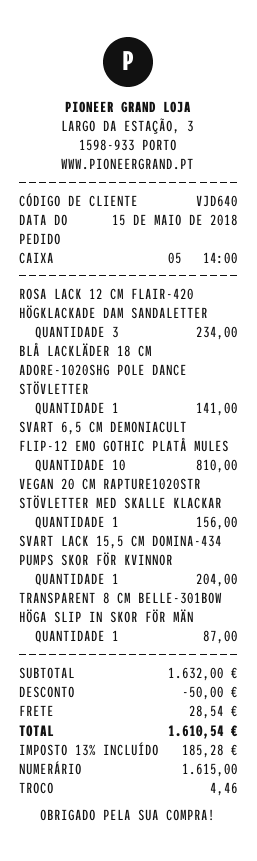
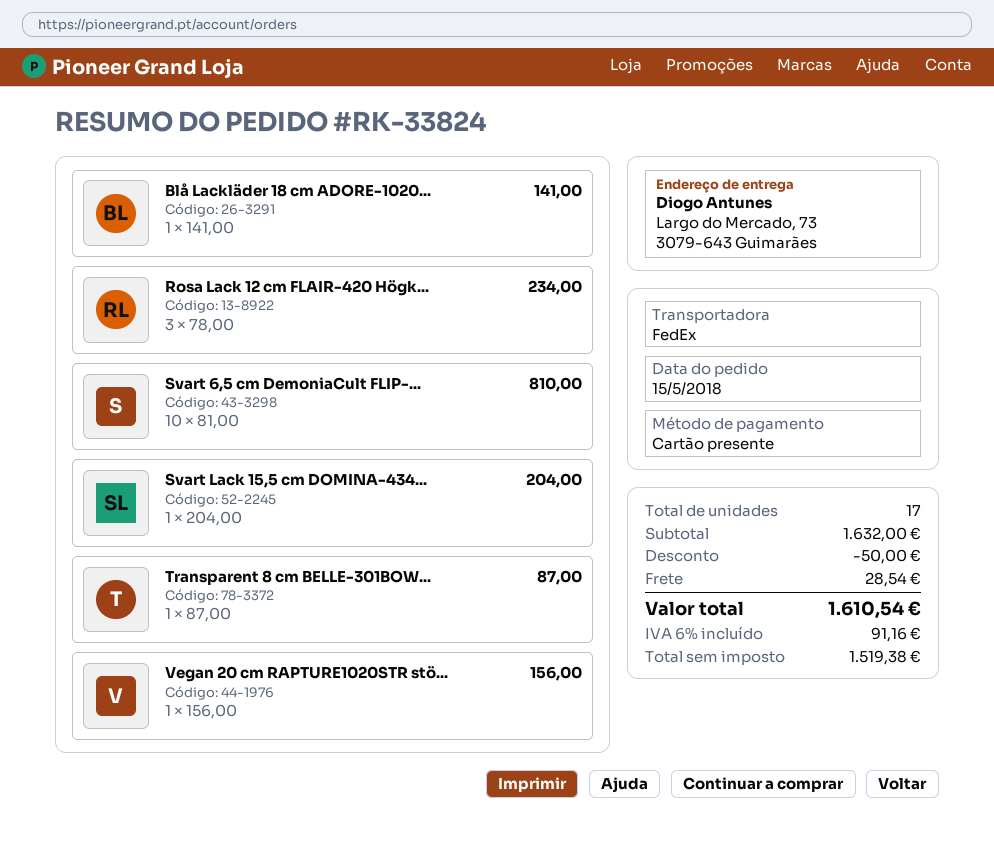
payment method: cash -> gift card
tax: 13% = 185.28 -> 6% = 91.16

